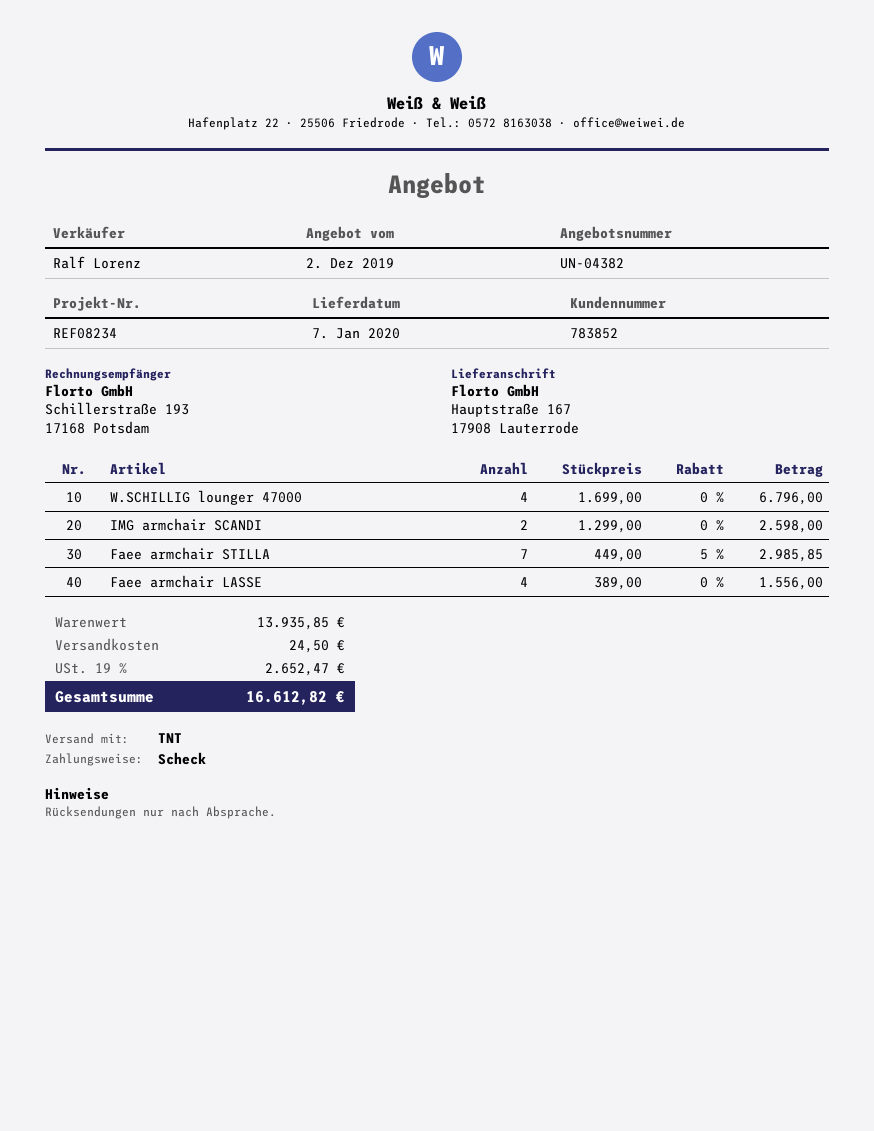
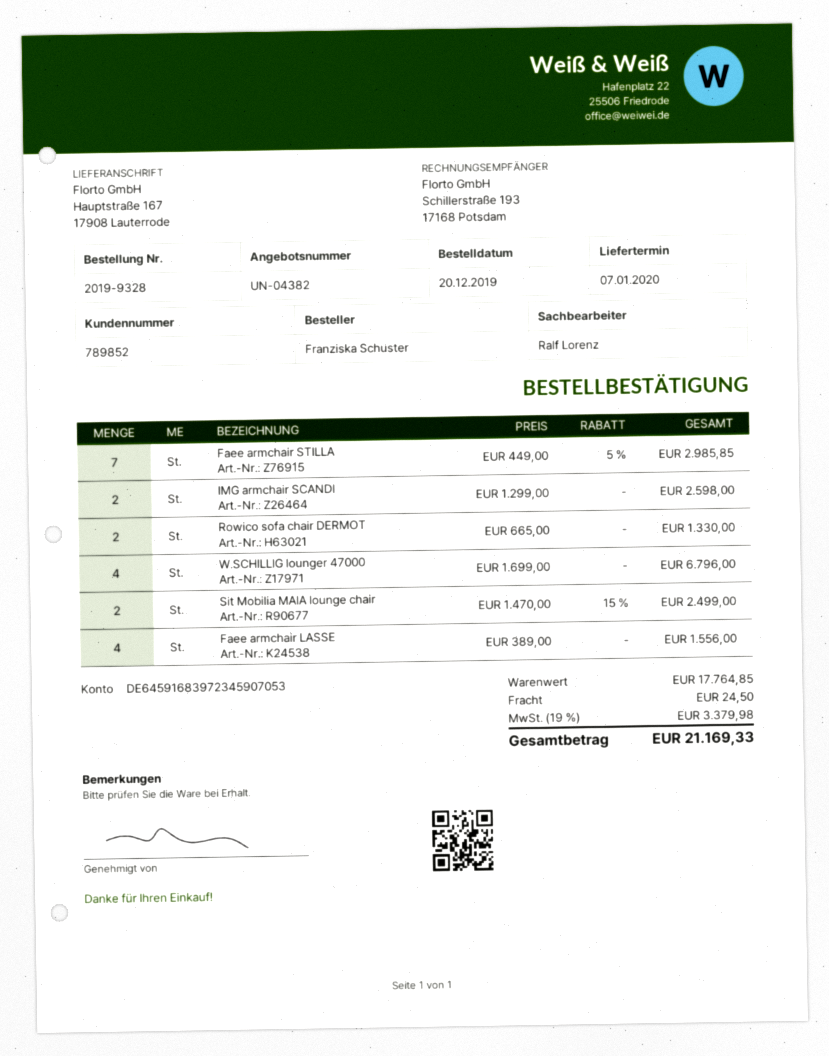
customer number: 783852 -> 789852
Rowico sofa chair DERMOT: none -> 2 x 665.00 = 1330.00
Sit Mobilia MAIA lounge chair: none -> 2 x 1470.00 - 15% = 2499.00
subtotal: 13935.85 -> 17764.85
tax: 19% = 2652.47 -> 19% = 3379.98
total: 16612.82 -> 21169.33

